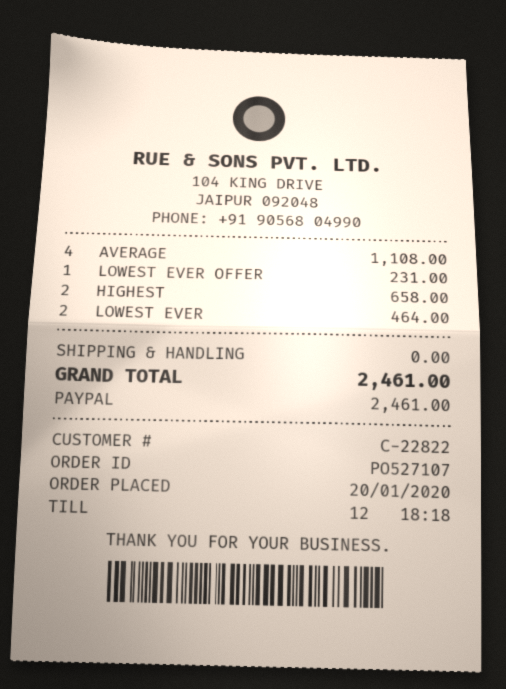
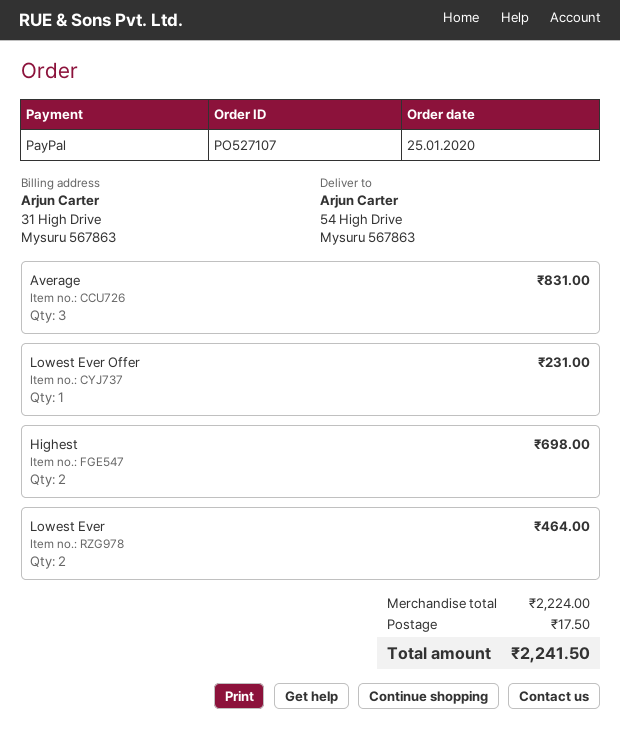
order date: 2020-01-20 -> 2020-01-25
AVERAGE: 4 for 1108.00 -> 3 for 831.00
HIGHEST: 2 for 658.00 -> 2 for 698.00
shipping: 0.00 -> 17.50
total: 2461.00 -> 2241.50

